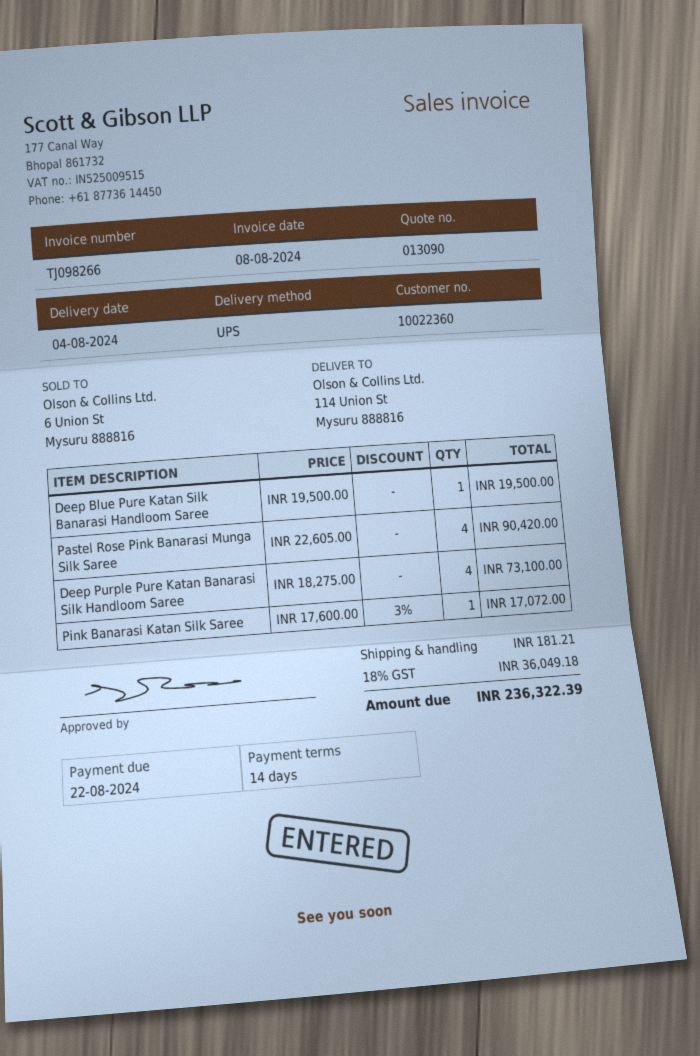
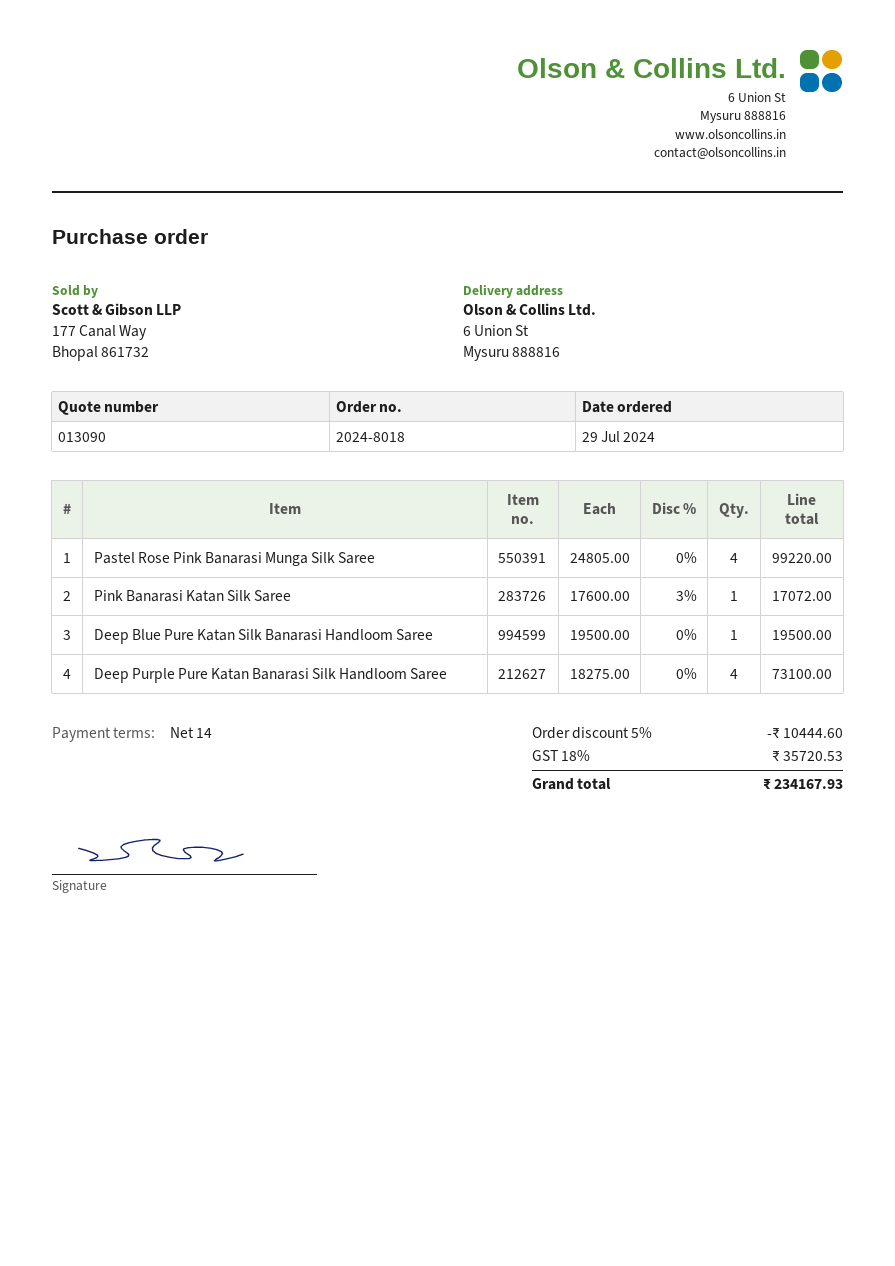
ship to: 114 Union St, Mysuru 888816 -> 6 Union St, Mysuru 888816
Pastel Rose Pink Banarasi Munga Silk Saree: 4 x 22605.00 = 90420.00 -> 4 x 24805.00 = 99220.00
discount: none -> 5% = 10444.60
shipping: 181.21 -> none
tax: 18% = 36049.18 -> 18% = 35720.53
total: 236322.39 -> 234167.93

